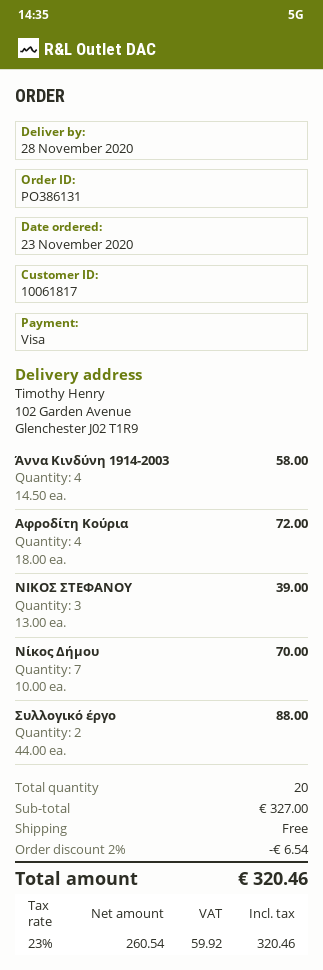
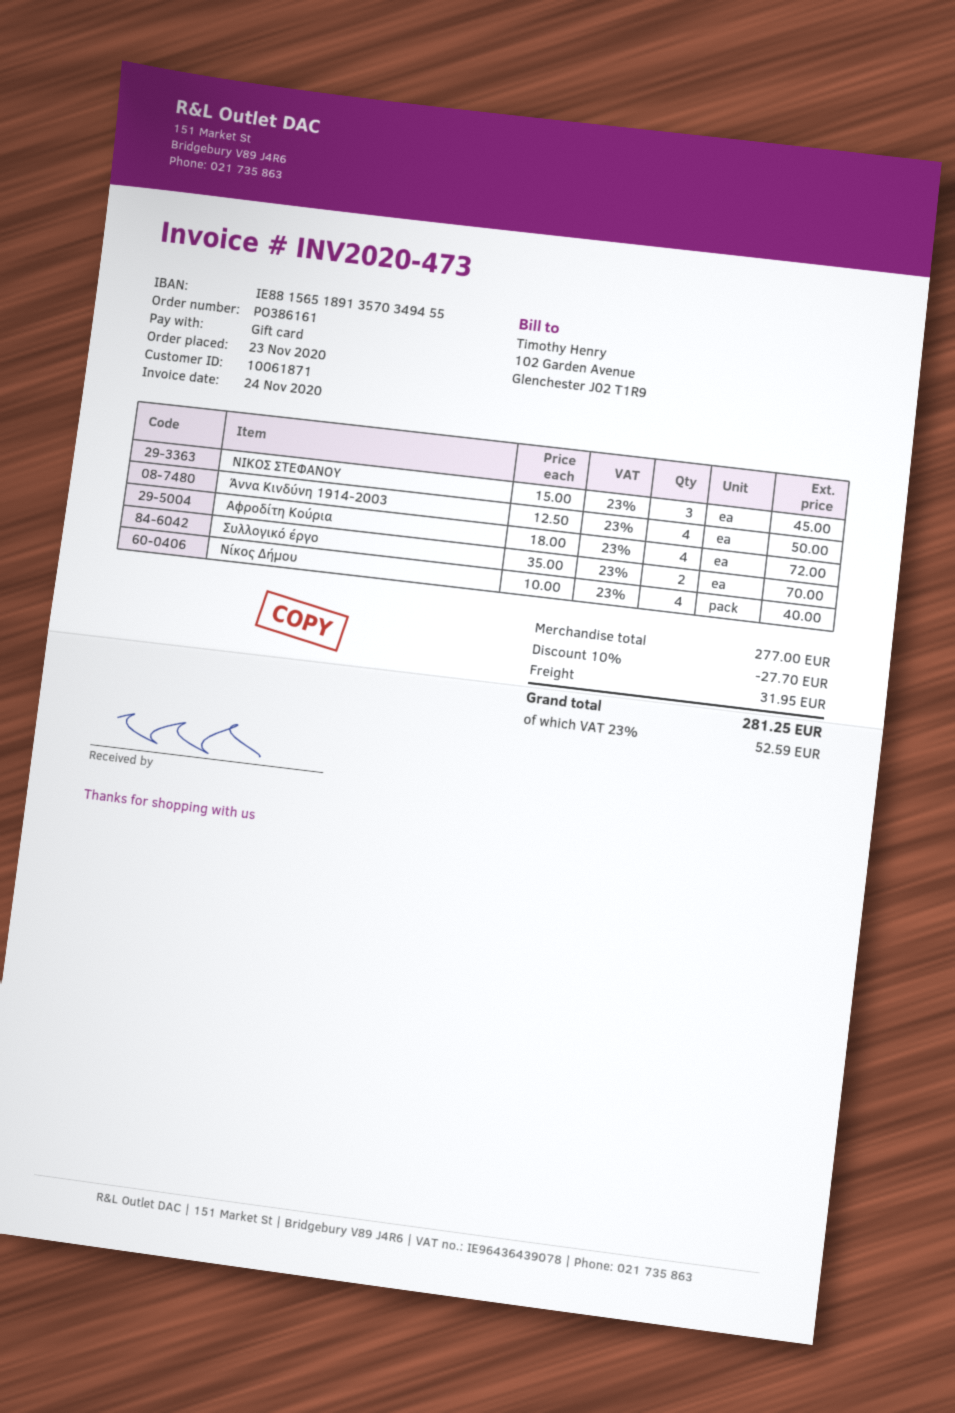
order number: PO386131 -> PO386161
customer number: 10061817 -> 10061871
payment method: Visa -> gift card
Άννα Κινδύνη 1914-2003: 4 x 14.50 = 58.00 -> 4 x 12.50 = 50.00
ΝΙΚΟΣ ΣΤΕΦΑΝΟΥ: 3 x 13.00 = 39.00 -> 3 x 15.00 = 45.00
Νίκος Δήμου: 7 x 10.00 = 70.00 -> 4 x 10.00 = 40.00
Συλλογικό έργο: 2 x 44.00 = 88.00 -> 2 x 35.00 = 70.00
subtotal: 327.00 -> 277.00
discount: 2% = 6.54 -> 10% = 27.70
shipping: 0.00 -> 31.95
tax: 23% = 59.92 -> 23% = 52.59
total: 320.46 -> 281.25

